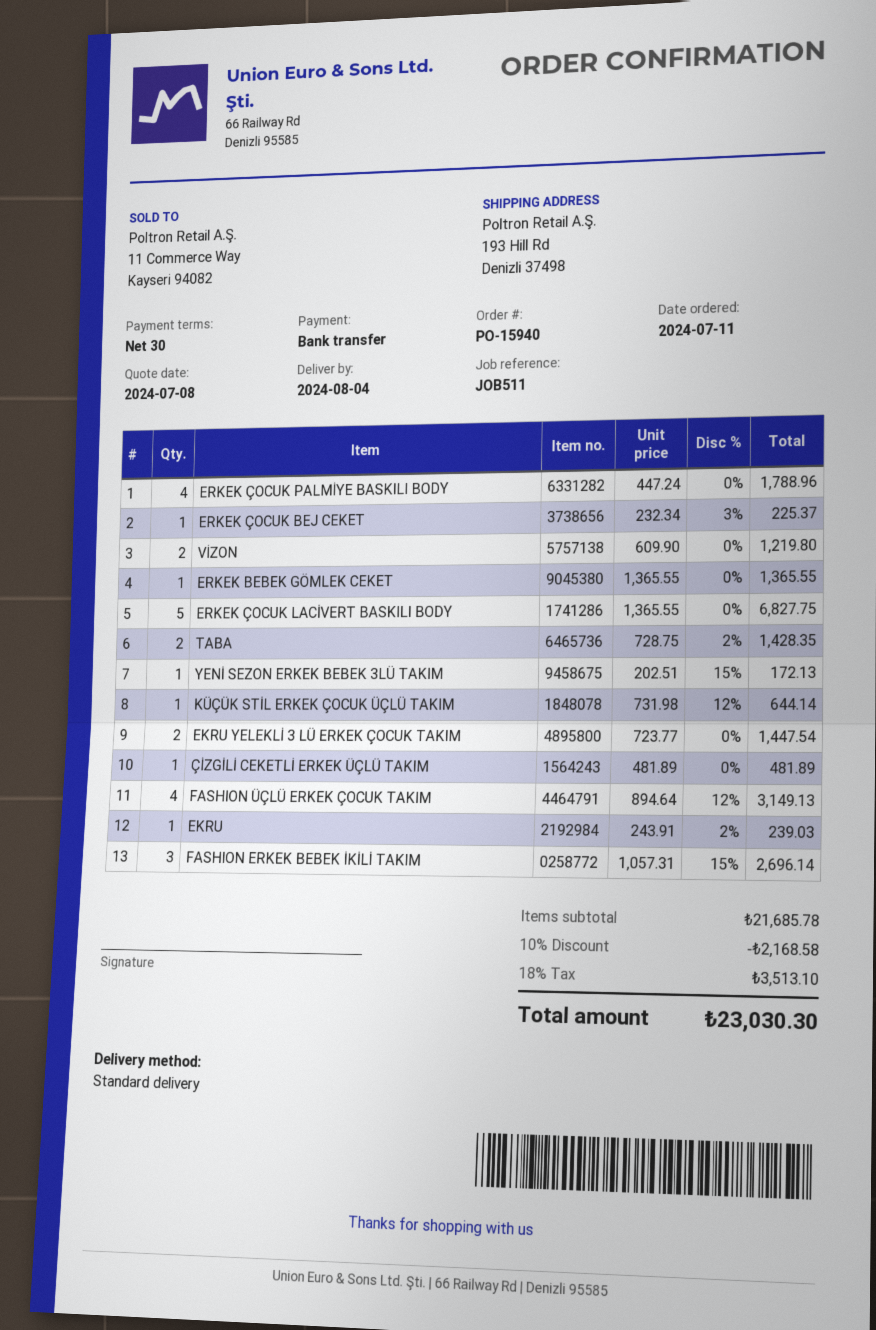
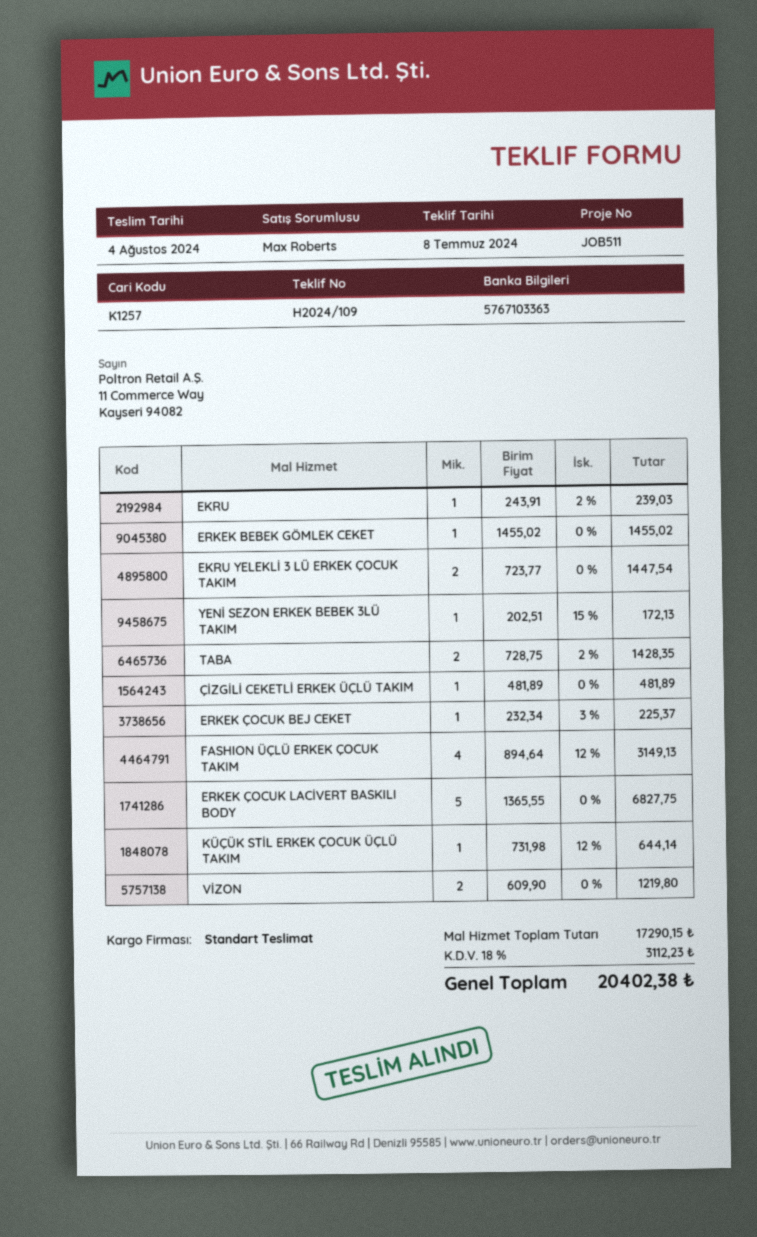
ERKEK ÇOCUK PALMİYE BASKILI BODY: 4 x 447.24 = 1788.96 -> none
ERKEK BEBEK GÖMLEK CEKET: 1 x 1365.55 = 1365.55 -> 1 x 1455.02 = 1455.02
FASHION ERKEK BEBEK İKİLİ TAKIM: 3 x 1057.31 - 15% = 2696.14 -> none
subtotal: 21685.78 -> 17290.15
discount: 10% = 2168.58 -> none
tax: 18% = 3513.10 -> 18% = 3112.23
total: 23030.30 -> 20402.38

